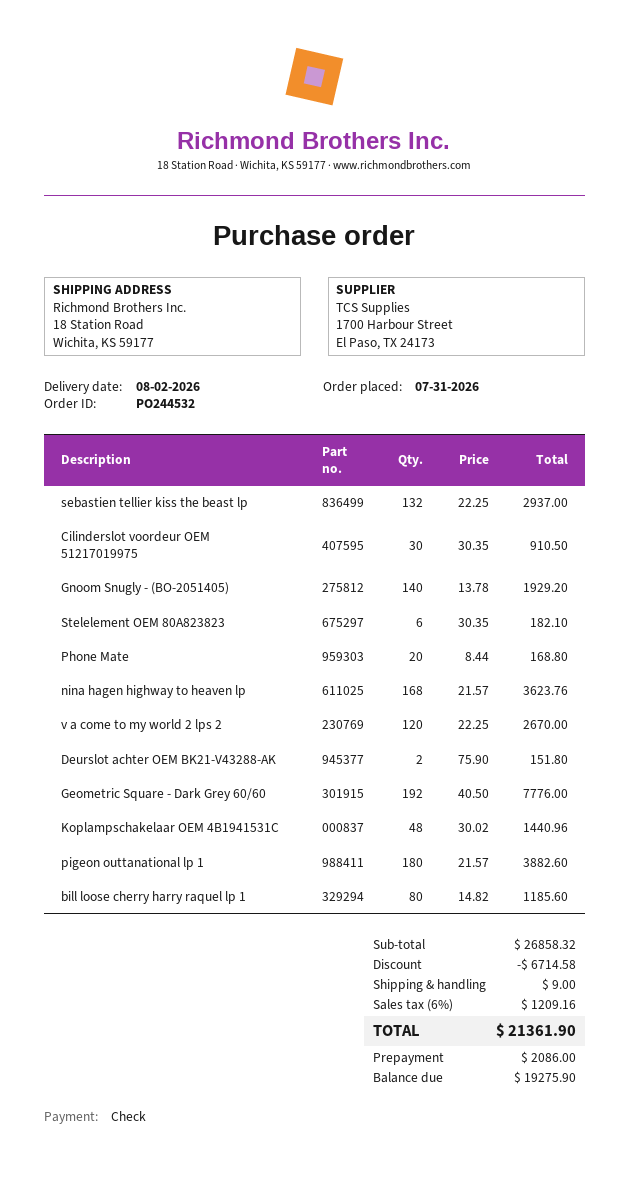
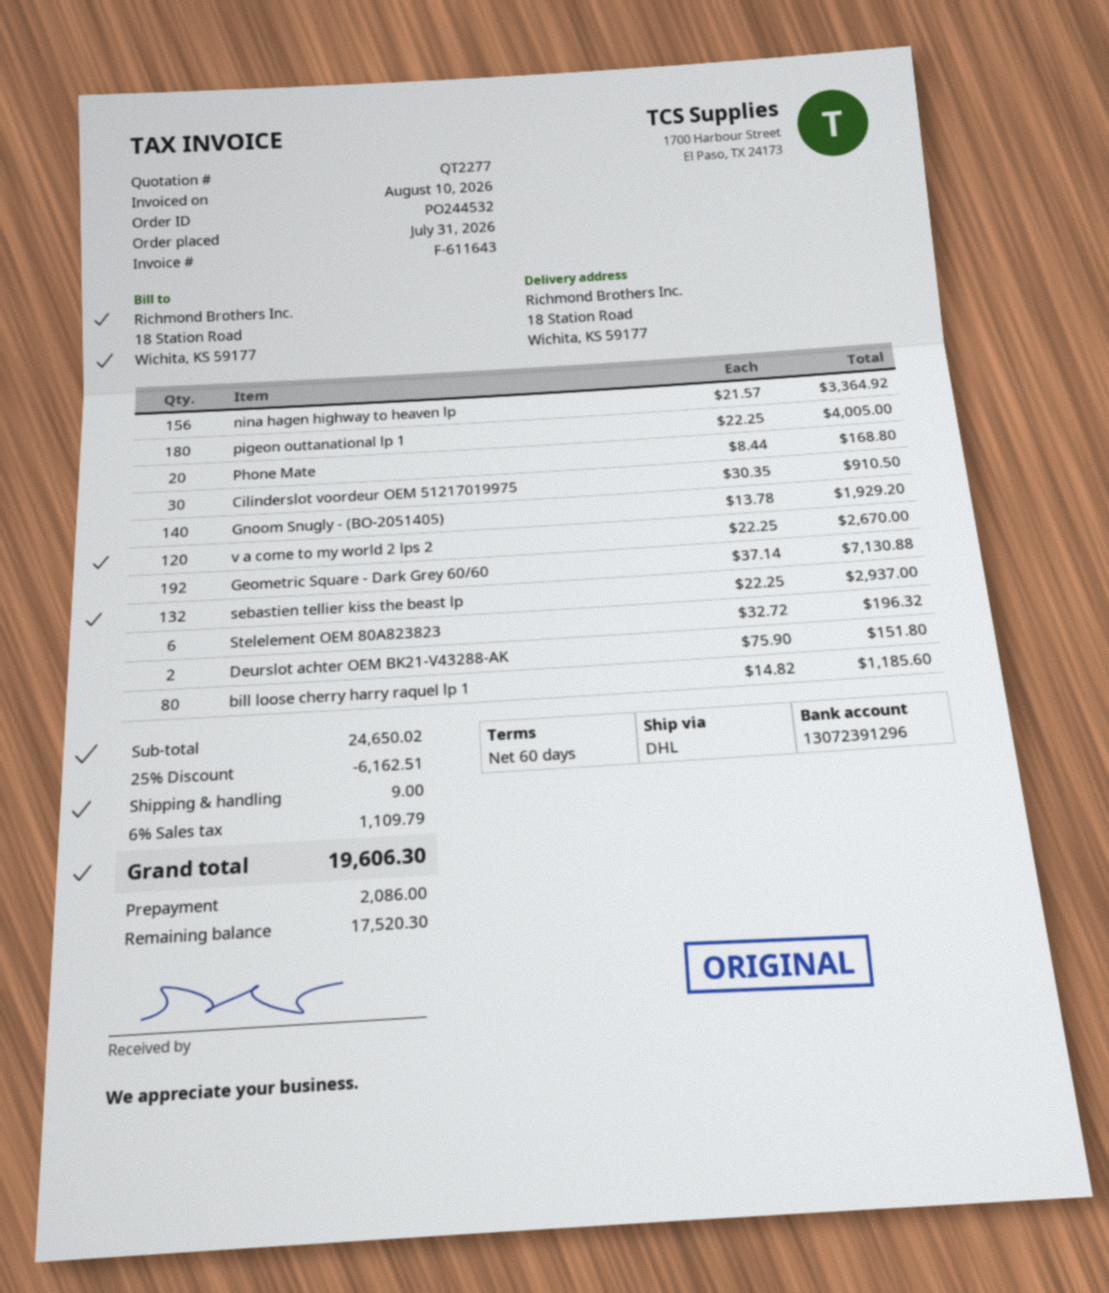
Stelelement OEM 80A823823: 6 x 30.35 = 182.10 -> 6 x 32.72 = 196.32
nina hagen highway to heaven lp: 168 x 21.57 = 3623.76 -> 156 x 21.57 = 3364.92
Geometric Square - Dark Grey 60/60: 192 x 40.50 = 7776.00 -> 192 x 37.14 = 7130.88
Koplampschakelaar OEM 4B1941531C: 48 x 30.02 = 1440.96 -> none
pigeon outtanational lp 1: 180 x 21.57 = 3882.60 -> 180 x 22.25 = 4005.00
subtotal: 26858.32 -> 24650.02
discount: 6714.58 -> 6162.51
tax: 6% = 1209.16 -> 6% = 1109.79
total: 21361.90 -> 19606.30
balance: 19275.90 -> 17520.30

